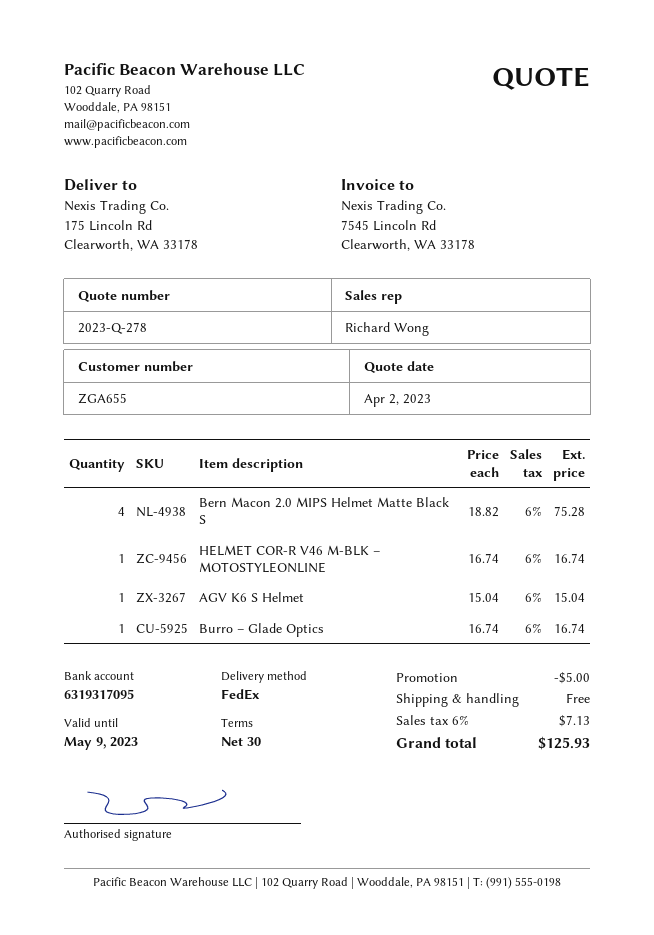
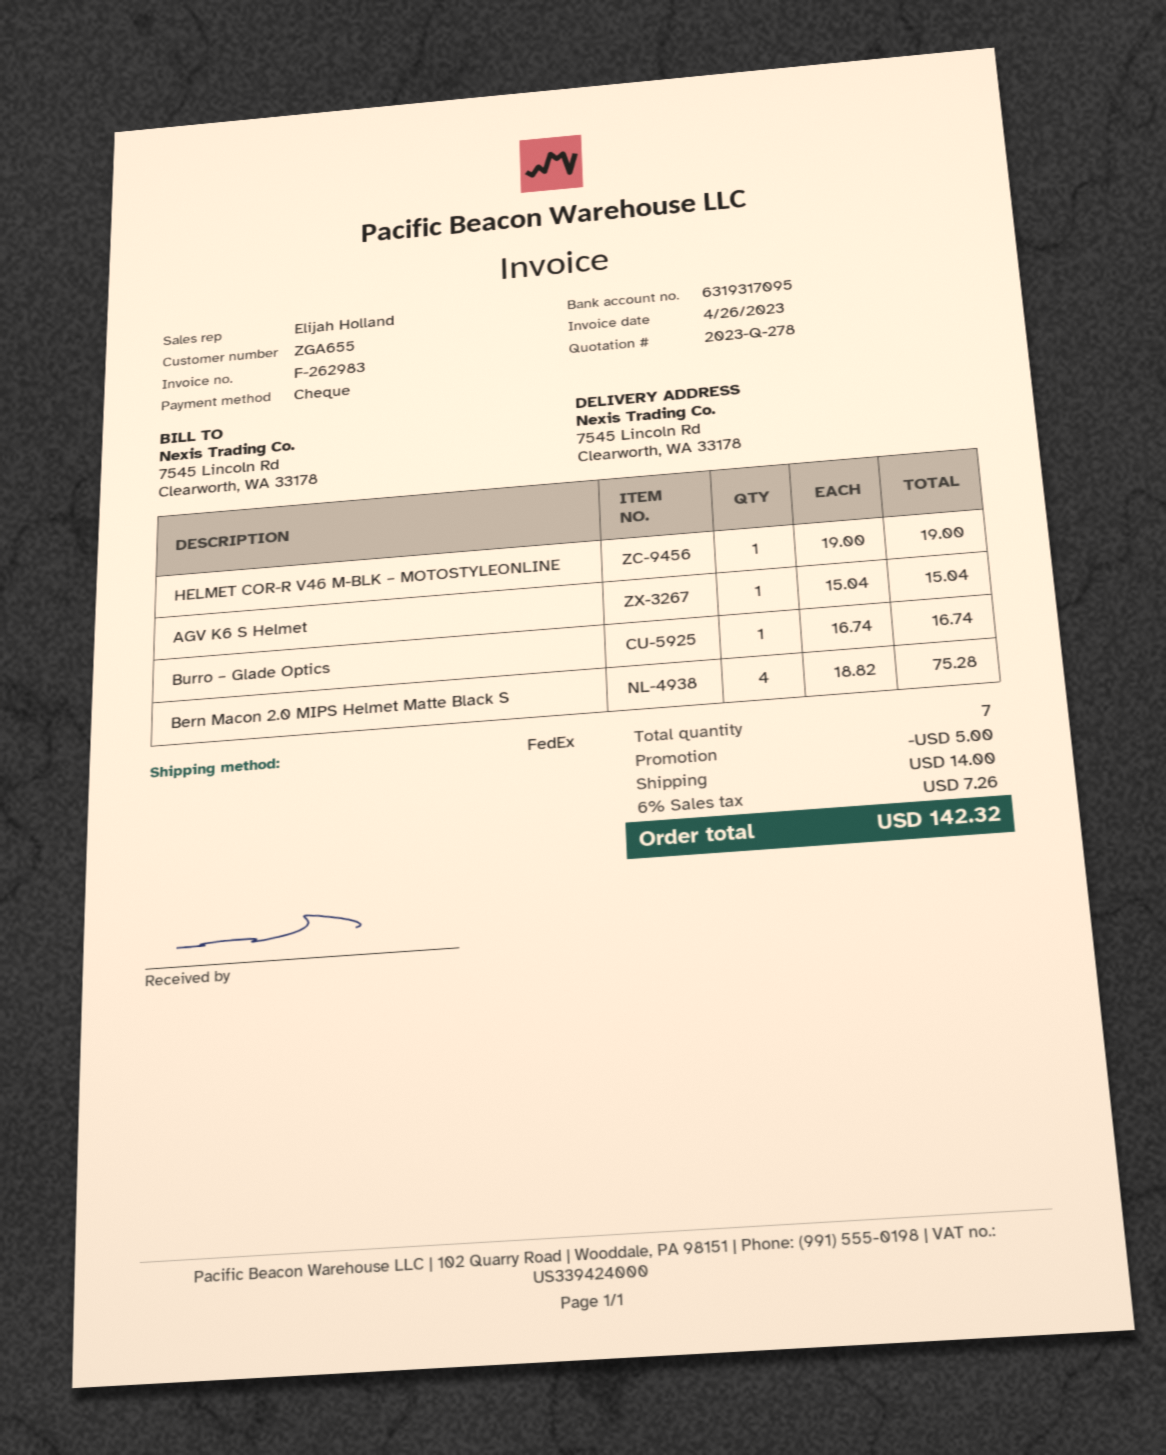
sales rep: Richard Wong -> Elijah Holland
ship to: 175 Lincoln Rd, Clearworth, WA 33178 -> 7545 Lincoln Rd, Clearworth, WA 33178
HELMET COR-R V46 M-BLK – MOTOSTYLEONLINE: 1 x 16.74 = 16.74 -> 1 x 19.00 = 19.00
shipping: 0.00 -> 14.00
tax: 6% = 7.13 -> 6% = 7.26
total: 125.93 -> 142.32

